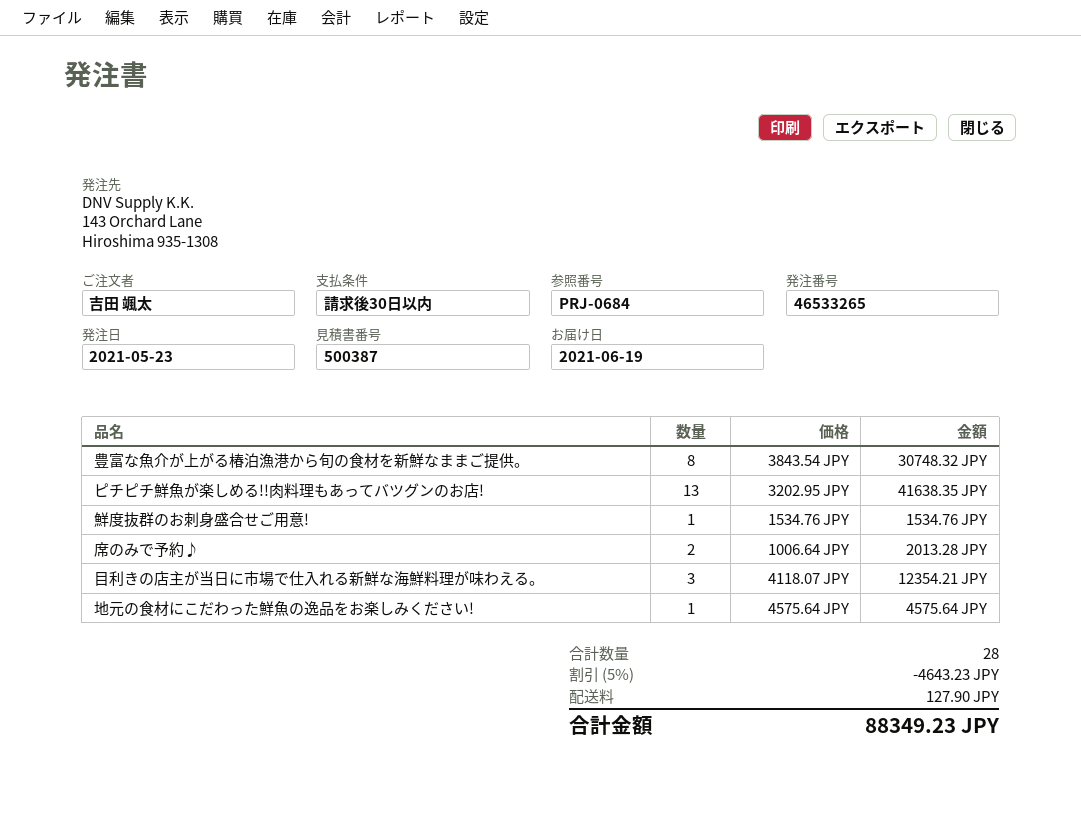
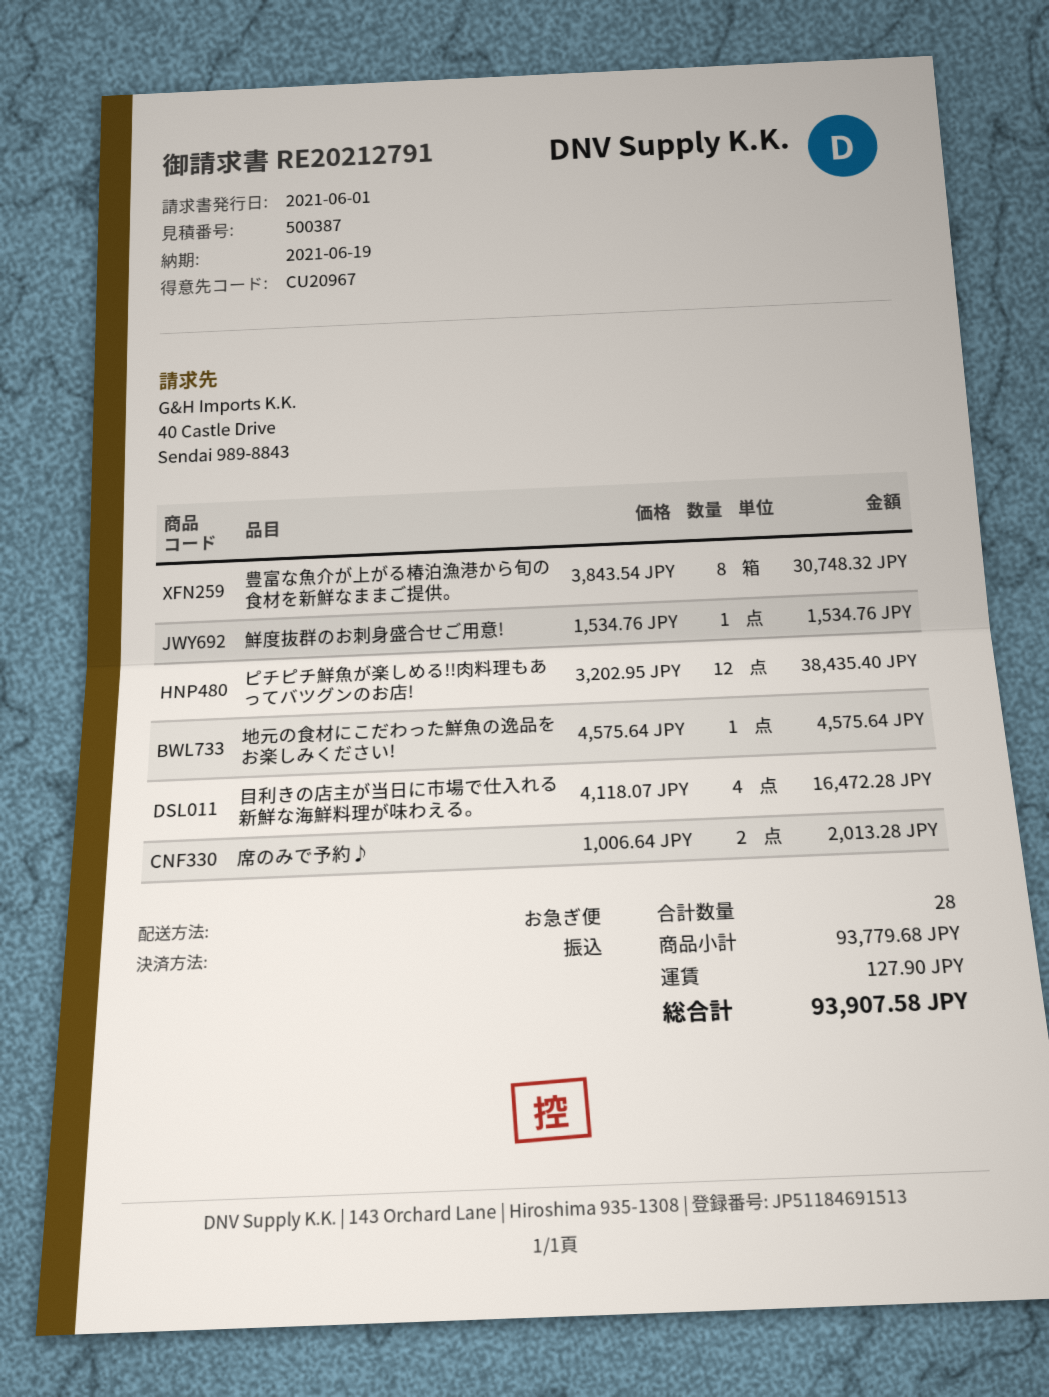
ピチピチ鮮魚が楽しめる!!肉料理もあってバツグンのお店!: 13 x 3202.95 = 41638.35 -> 12 x 3202.95 = 38435.40
目利きの店主が当日に市場で仕入れる新鮮な海鮮料理が味わえる。: 3 x 4118.07 = 12354.21 -> 4 x 4118.07 = 16472.28
discount: 5% = 4643.23 -> none
total: 88349.23 -> 93907.58

